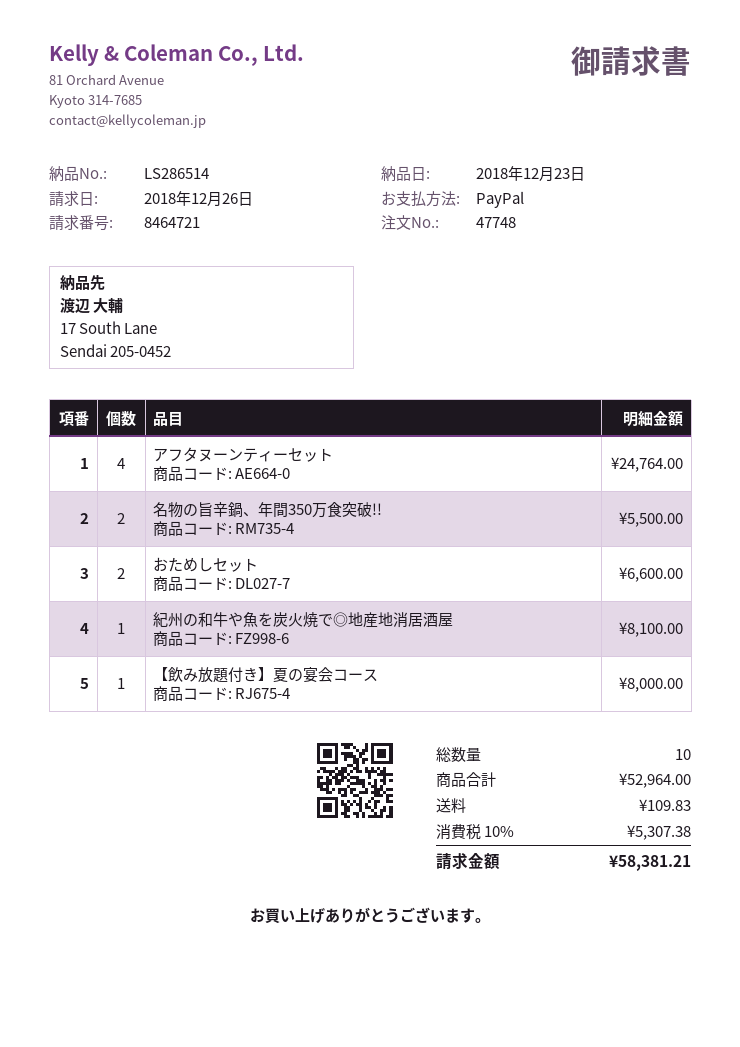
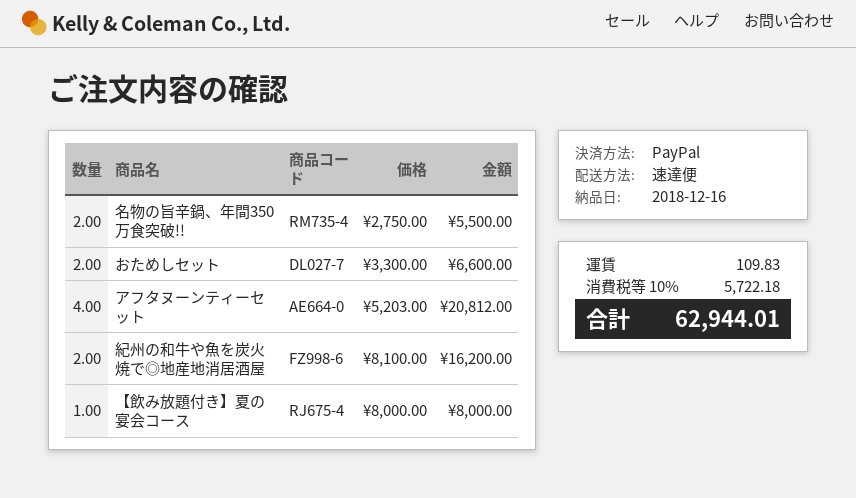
delivery date: 2018-12-23 -> 2018-12-16
アフタヌーンティーセット: 4 for 24764.00 -> 4 for 20812.00
紀州の和牛や魚を炭火焼で◎地産地消居酒屋: 1 for 8100.00 -> 2 for 16200.00
tax: 10% = 5307.38 -> 10% = 5722.18
total: 58381.21 -> 62944.01

